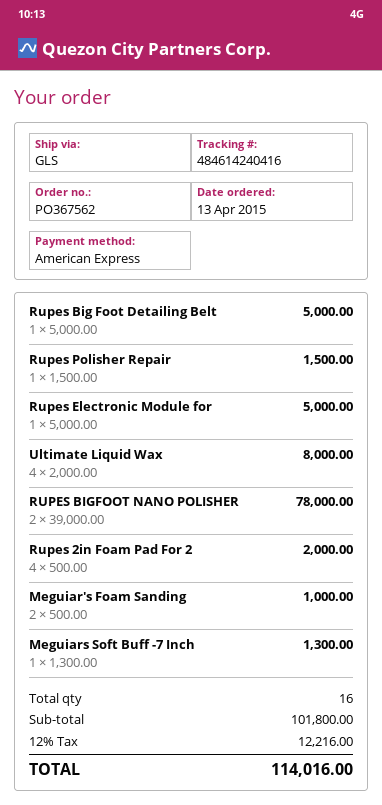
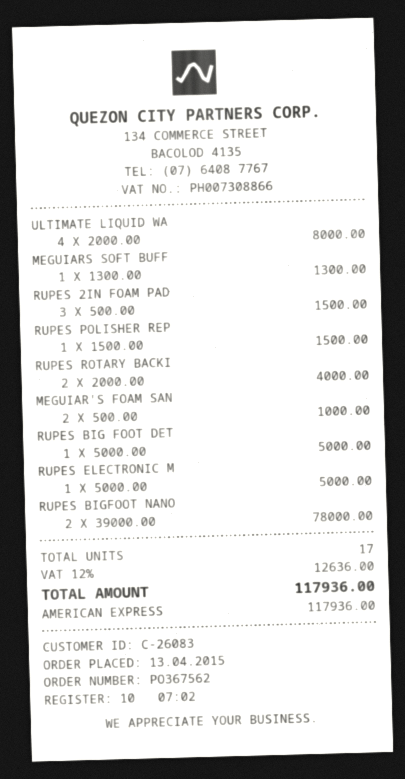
Rupes 2in Foam Pad For 2: 4 x 500.00 = 2000.00 -> 3 x 500.00 = 1500.00
RUPES ROTARY BACKI: none -> 2 x 2000.00 = 4000.00
total quantity: 16 -> 17
tax: 12% = 12216.00 -> 12% = 12636.00
total: 114016.00 -> 117936.00

